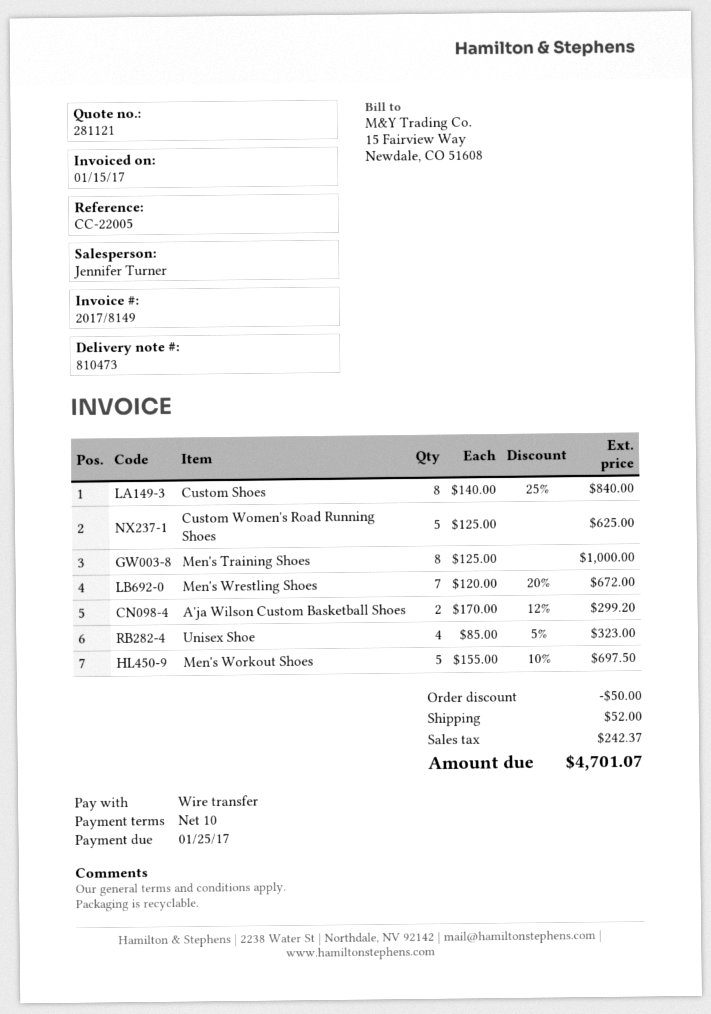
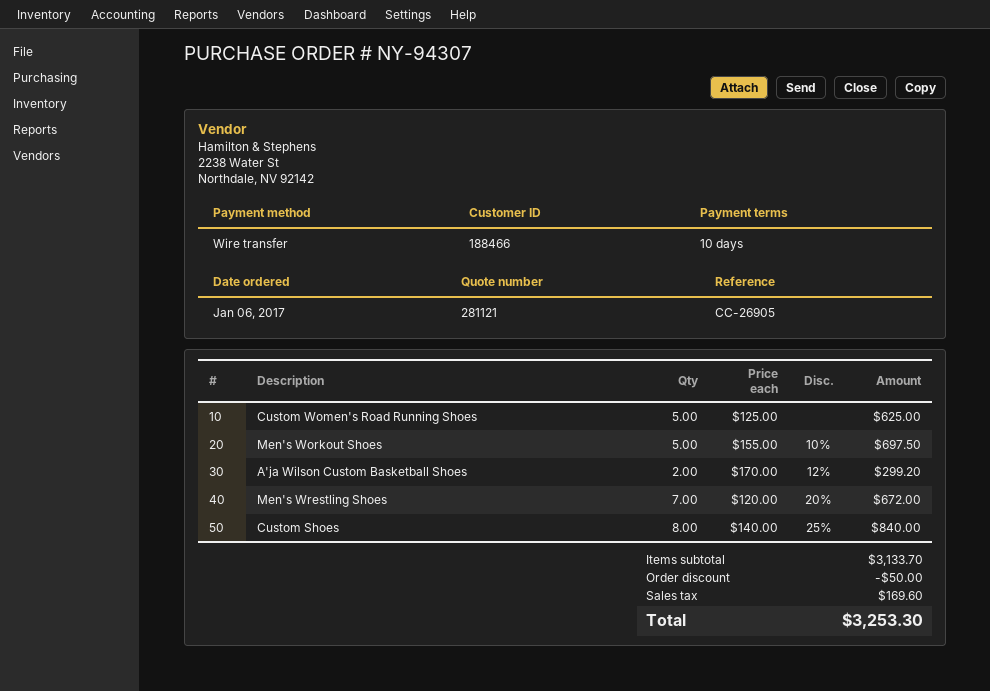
reference: CC-22005 -> CC-26905
Men's Training Shoes: 8 x 125.00 = 1000.00 -> none
Unisex Shoe: 4 x 85.00 - 5% = 323.00 -> none
shipping: 52.00 -> none
tax: 242.37 -> 169.60
total: 4701.07 -> 3253.30

